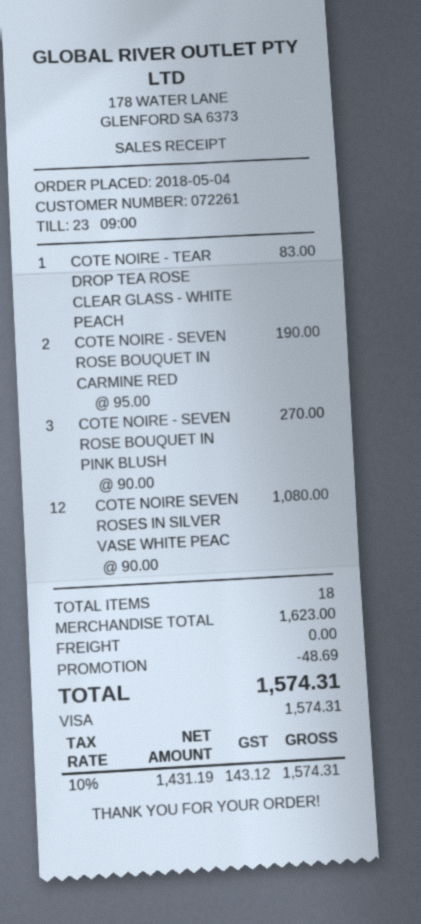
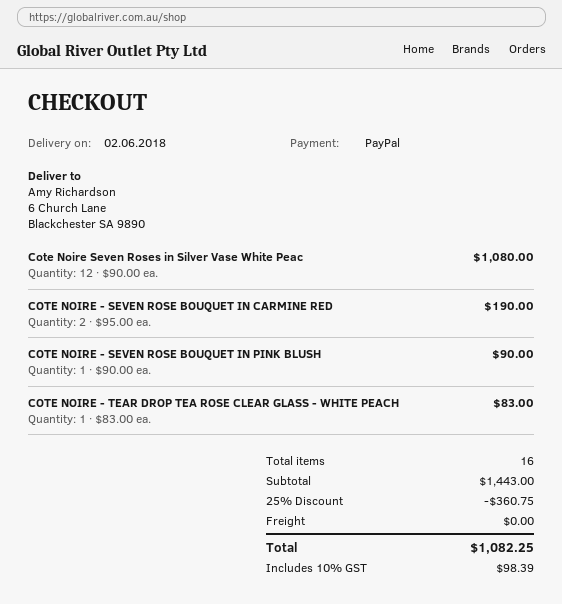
payment method: Visa -> PayPal
COTE NOIRE - SEVEN ROSE BOUQUET IN PINK BLUSH: 3 x 90.00 = 270.00 -> 1 x 90.00 = 90.00
total quantity: 18 -> 16
subtotal: 1623.00 -> 1443.00
discount: 48.69 -> 360.75
tax: 10% = 143.12 -> 10% = 98.39
total: 1574.31 -> 1082.25

